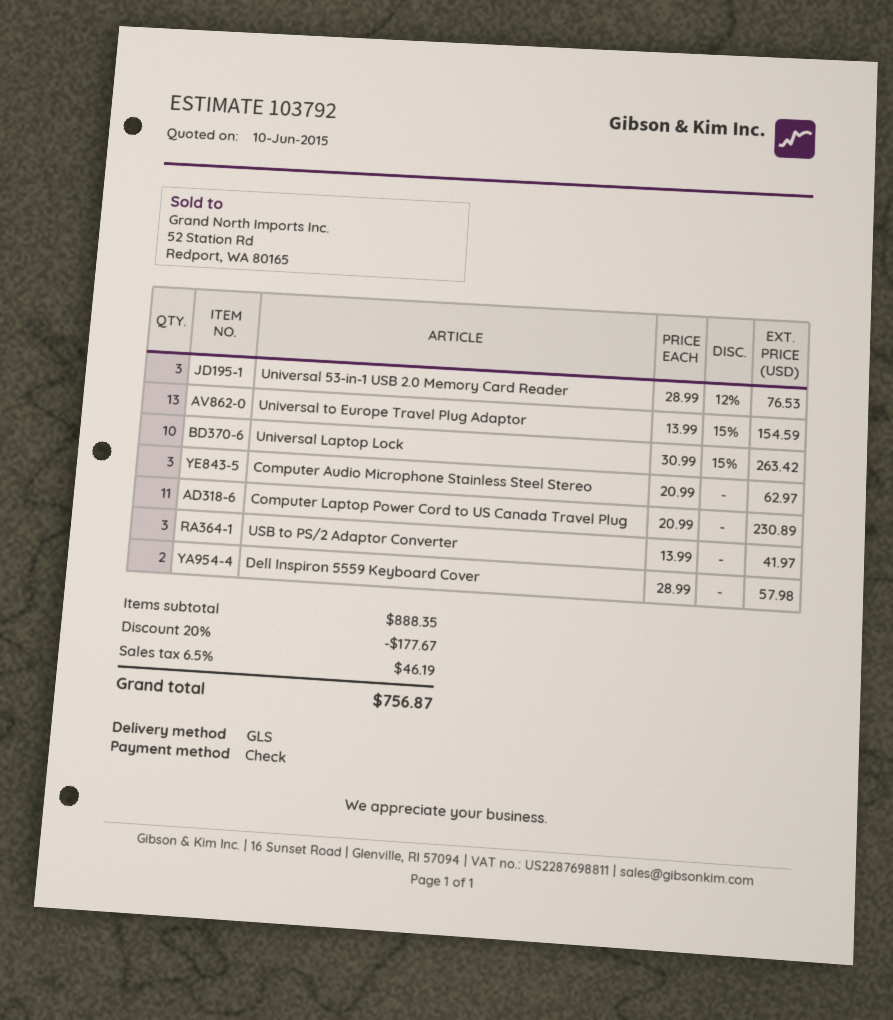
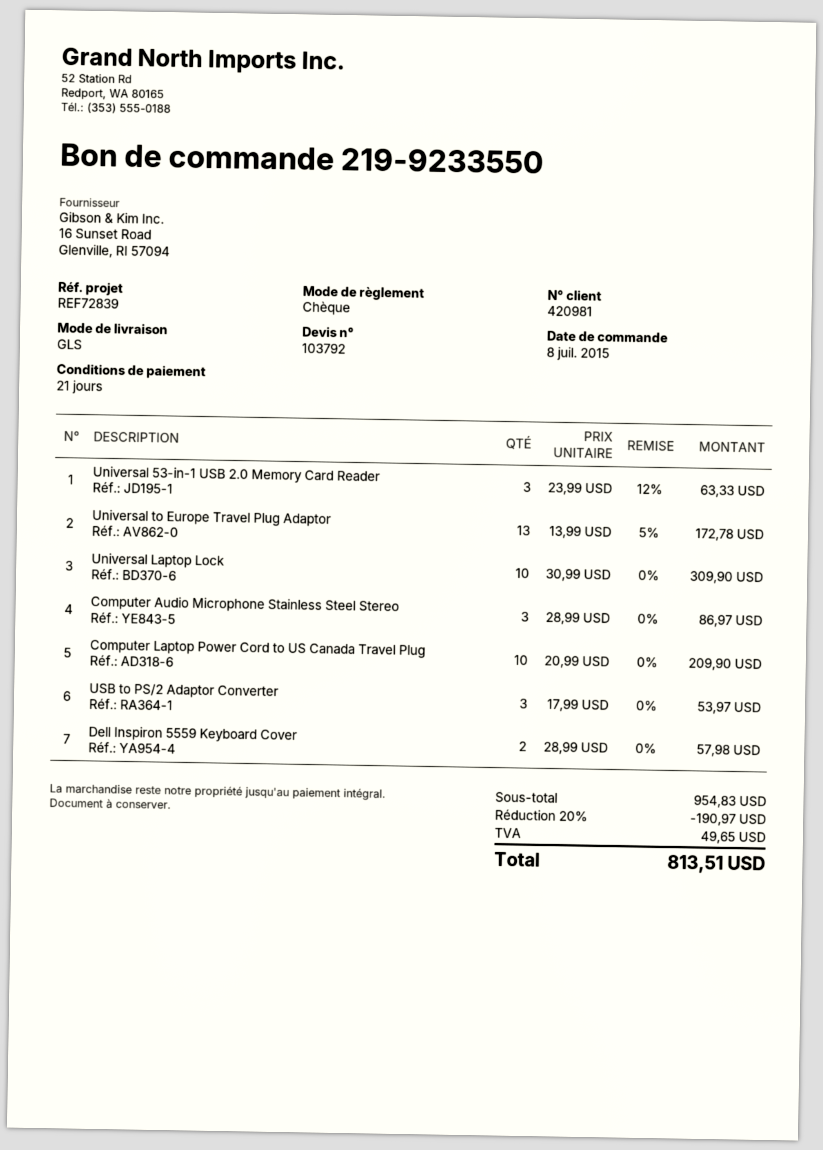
Universal 53-in-1 USB 2.0 Memory Card Reader: 3 x 28.99 - 12% = 76.53 -> 3 x 23.99 - 12% = 63.33
Universal to Europe Travel Plug Adaptor: 13 x 13.99 - 15% = 154.59 -> 13 x 13.99 - 5% = 172.78
Universal Laptop Lock: 10 x 30.99 - 15% = 263.42 -> 10 x 30.99 = 309.90
Computer Audio Microphone Stainless Steel Stereo: 3 x 20.99 = 62.97 -> 3 x 28.99 = 86.97
Computer Laptop Power Cord to US Canada Travel Plug: 11 x 20.99 = 230.89 -> 10 x 20.99 = 209.90
USB to PS/2 Adaptor Converter: 3 x 13.99 = 41.97 -> 3 x 17.99 = 53.97
subtotal: 888.35 -> 954.83
discount: 20% = 177.67 -> 20% = 190.97
tax: 46.19 -> 49.65
total: 756.87 -> 813.51

